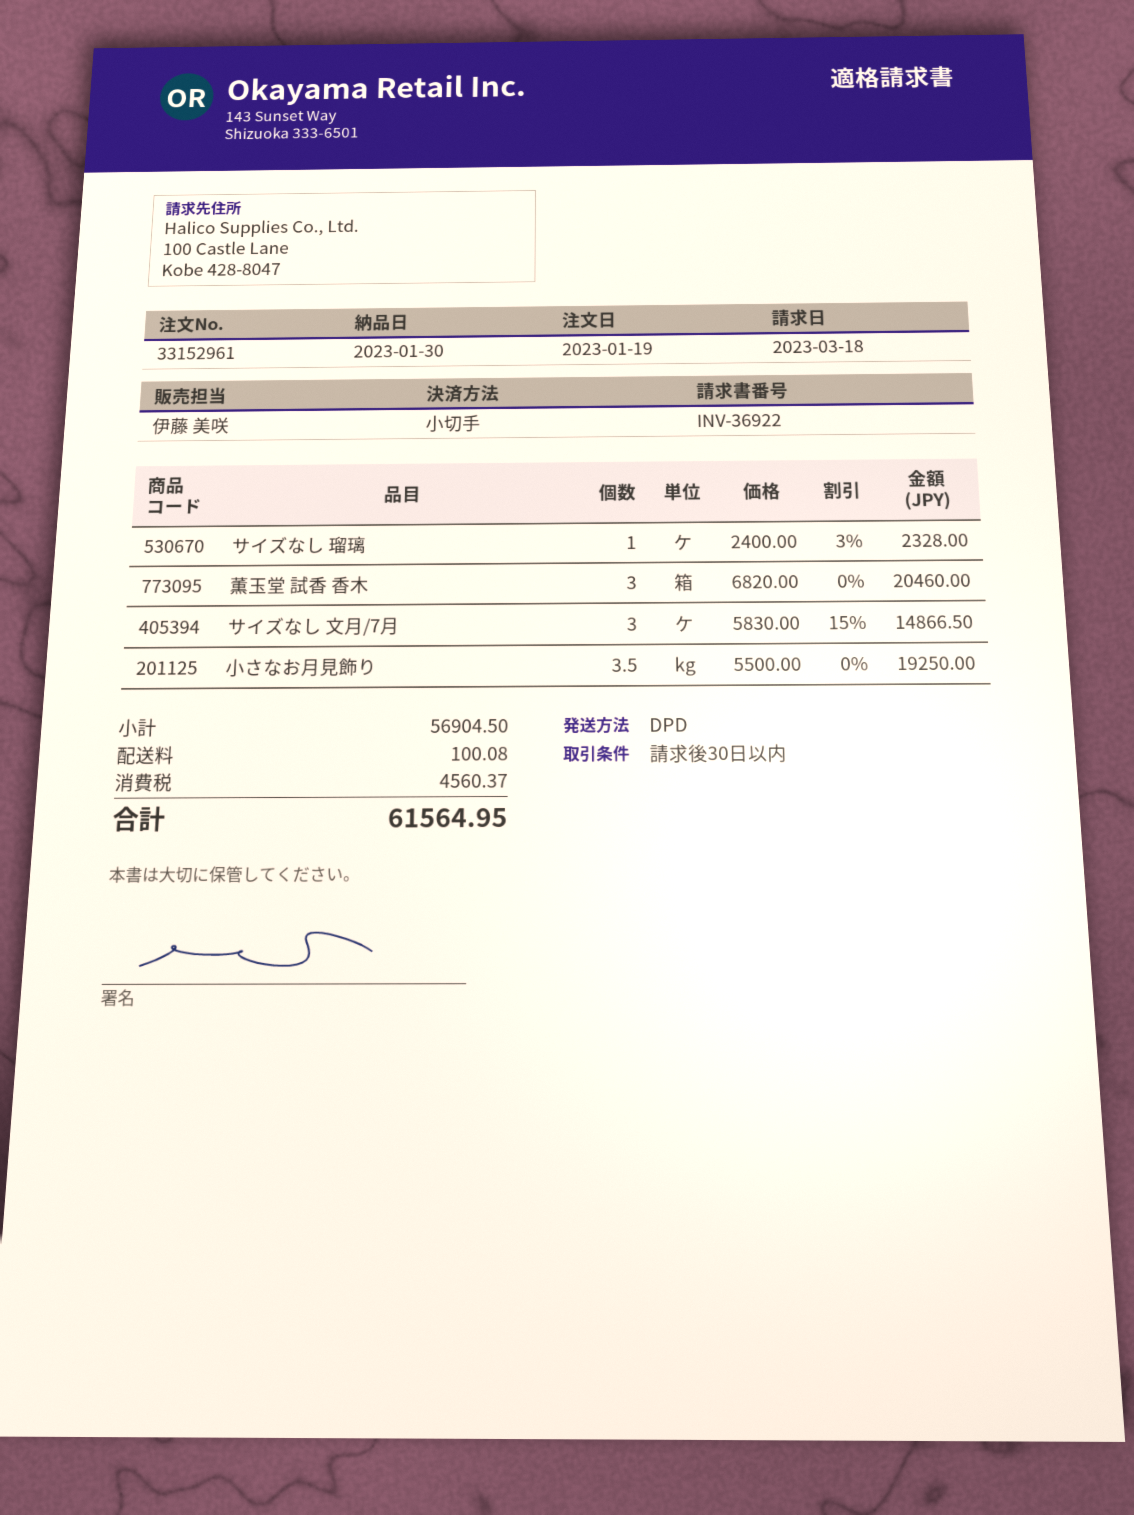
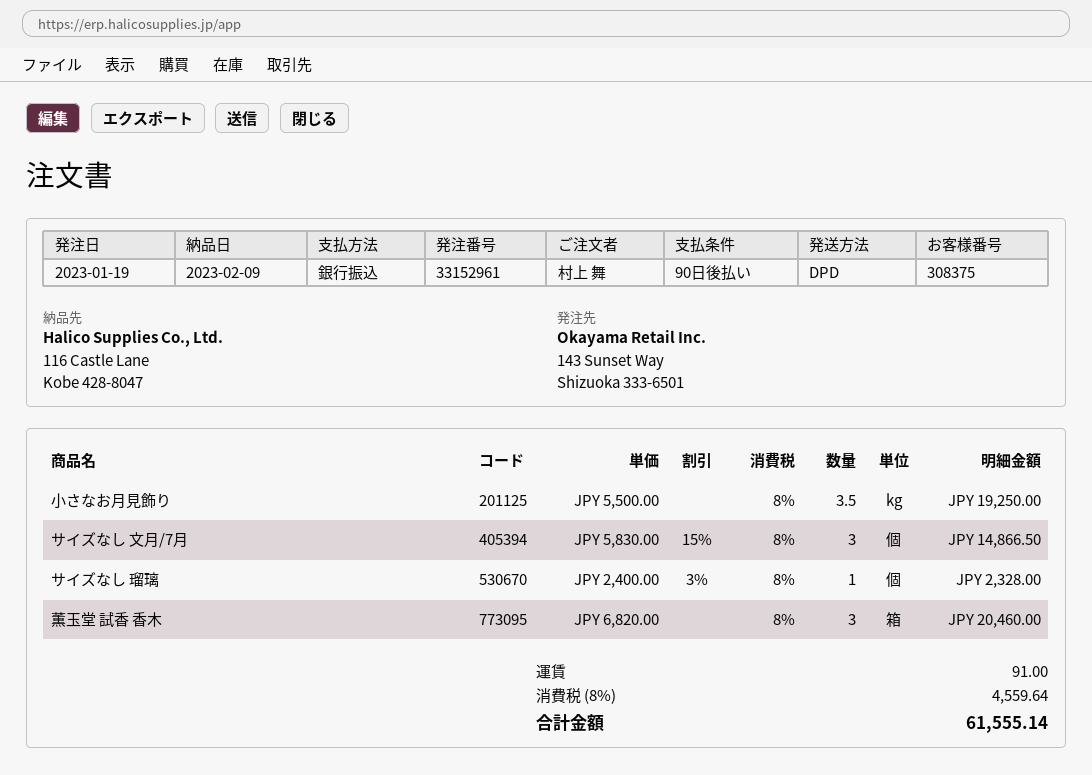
delivery date: 2023-01-30 -> 2023-02-09
payment terms: 30 days -> 90 days
payment method: cheque -> bank transfer
shipping: 100.08 -> 91.00
tax: 4560.37 -> 4559.64
total: 61564.95 -> 61555.14

